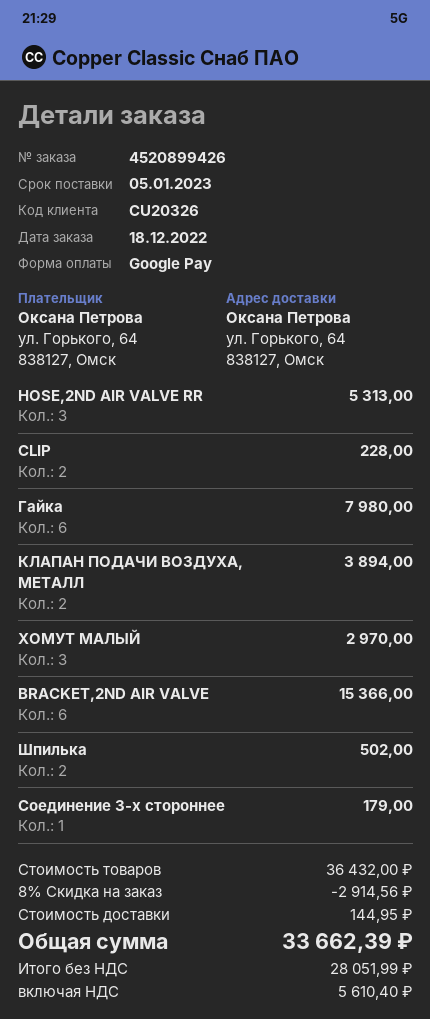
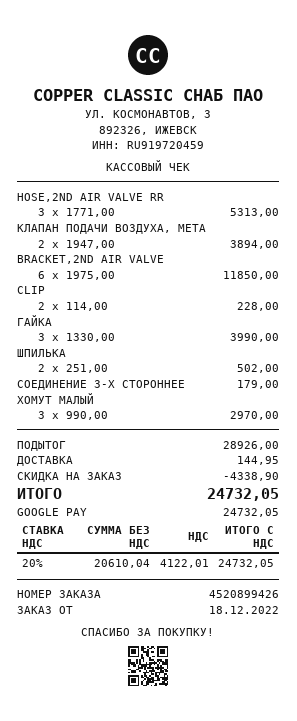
Гайка: 6 for 7980.00 -> 3 for 3990.00
BRACKET,2ND AIR VALVE: 6 for 15366.00 -> 6 for 11850.00
subtotal: 36432.00 -> 28926.00
discount: 2914.56 -> 4338.90
net: 28051.99 -> 20610.04
tax: 5610.40 -> 4122.01
total: 33662.39 -> 24732.05

